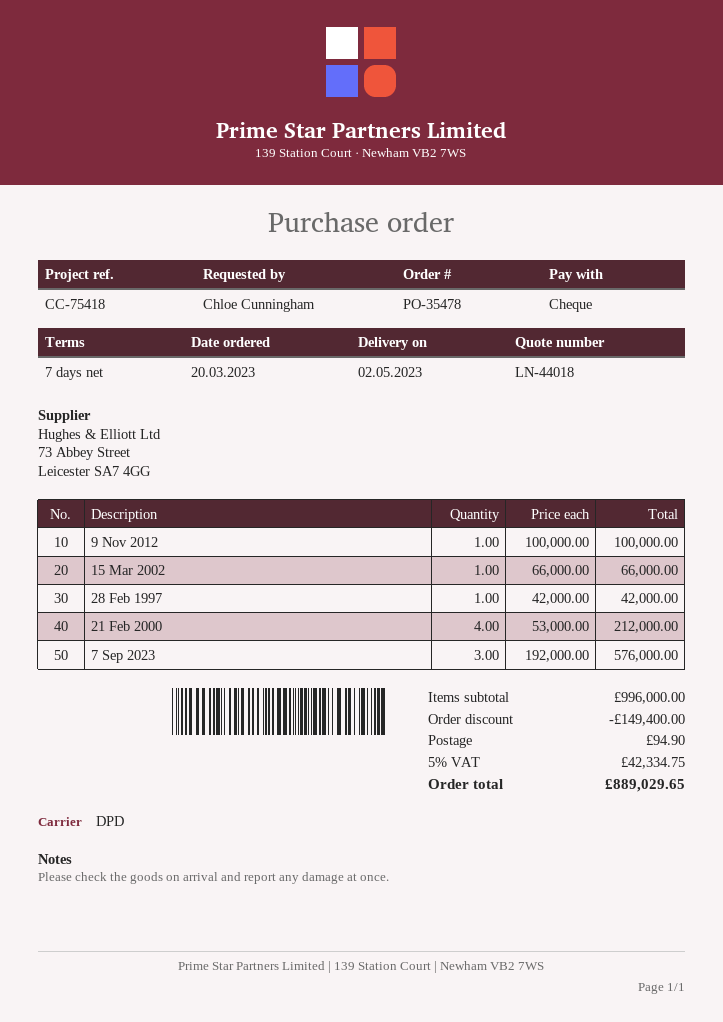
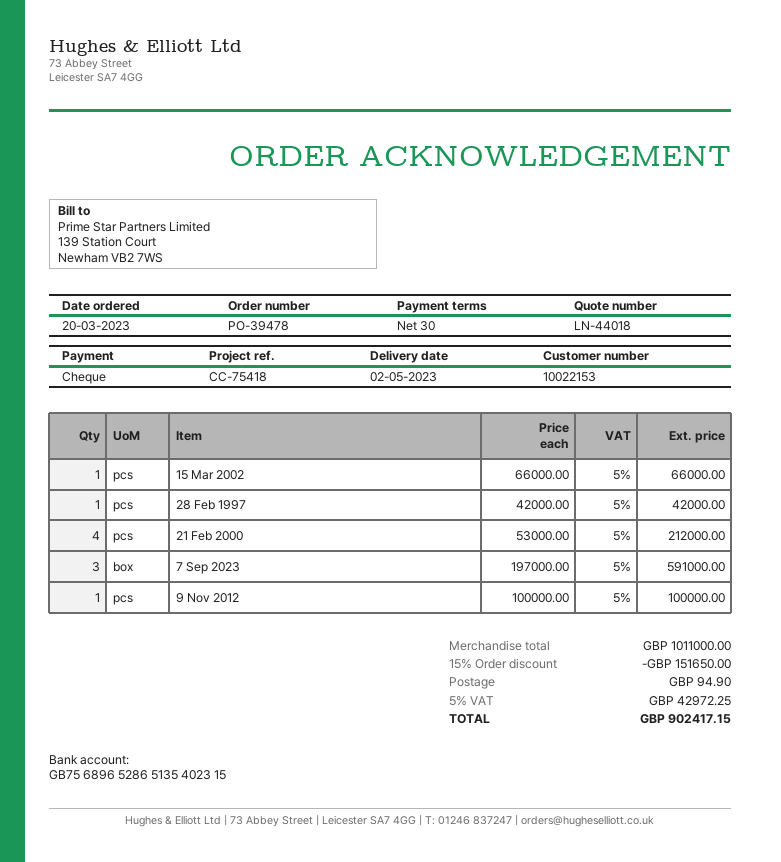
order number: PO-35478 -> PO-39478
payment terms: 7 days -> 30 days
7 Sep 2023: 3 x 192000.00 = 576000.00 -> 3 x 197000.00 = 591000.00
subtotal: 996000.00 -> 1011000.00
discount: 149400.00 -> 151650.00
tax: 5% = 42334.75 -> 5% = 42972.25
total: 889029.65 -> 902417.15

